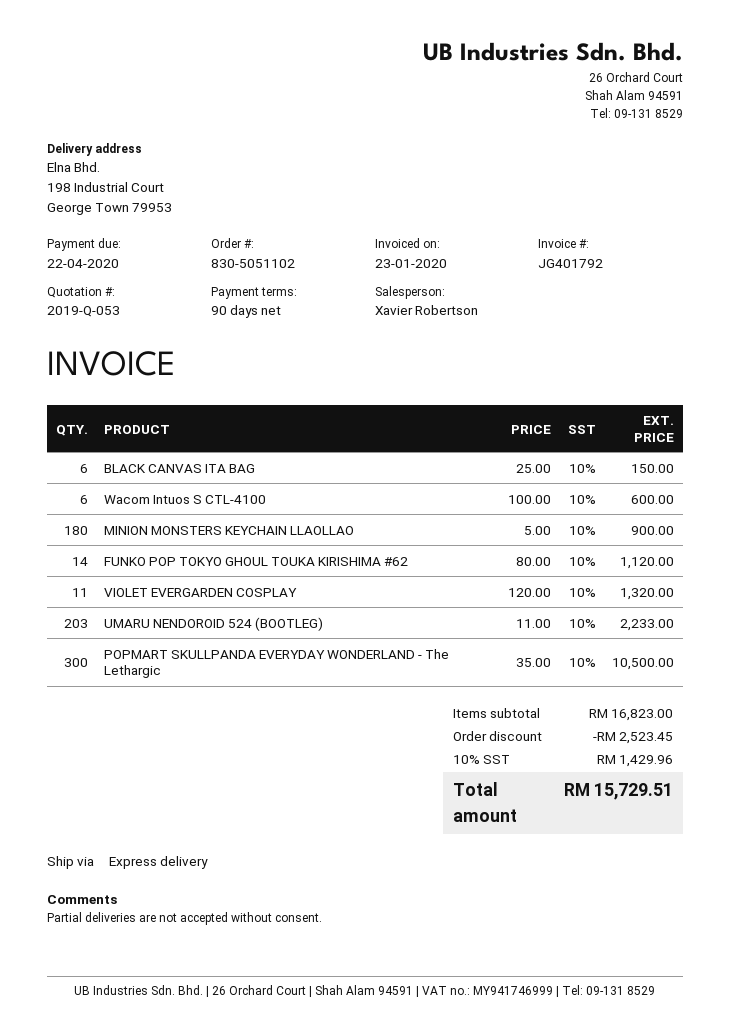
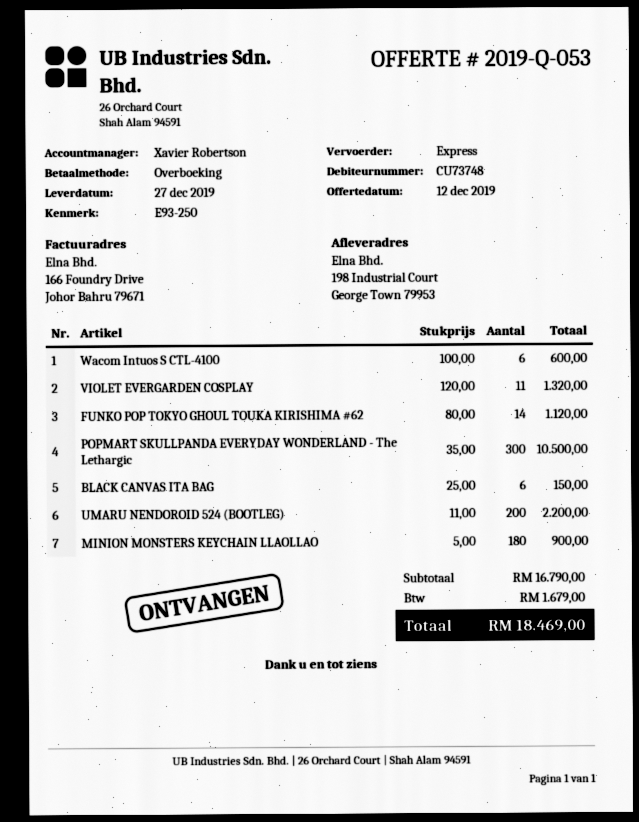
UMARU NENDOROID 524 (BOOTLEG): 203 x 11.00 = 2233.00 -> 200 x 11.00 = 2200.00
subtotal: 16823.00 -> 16790.00
discount: 2523.45 -> none
tax: 1429.96 -> 1679.00
total: 15729.51 -> 18469.00

